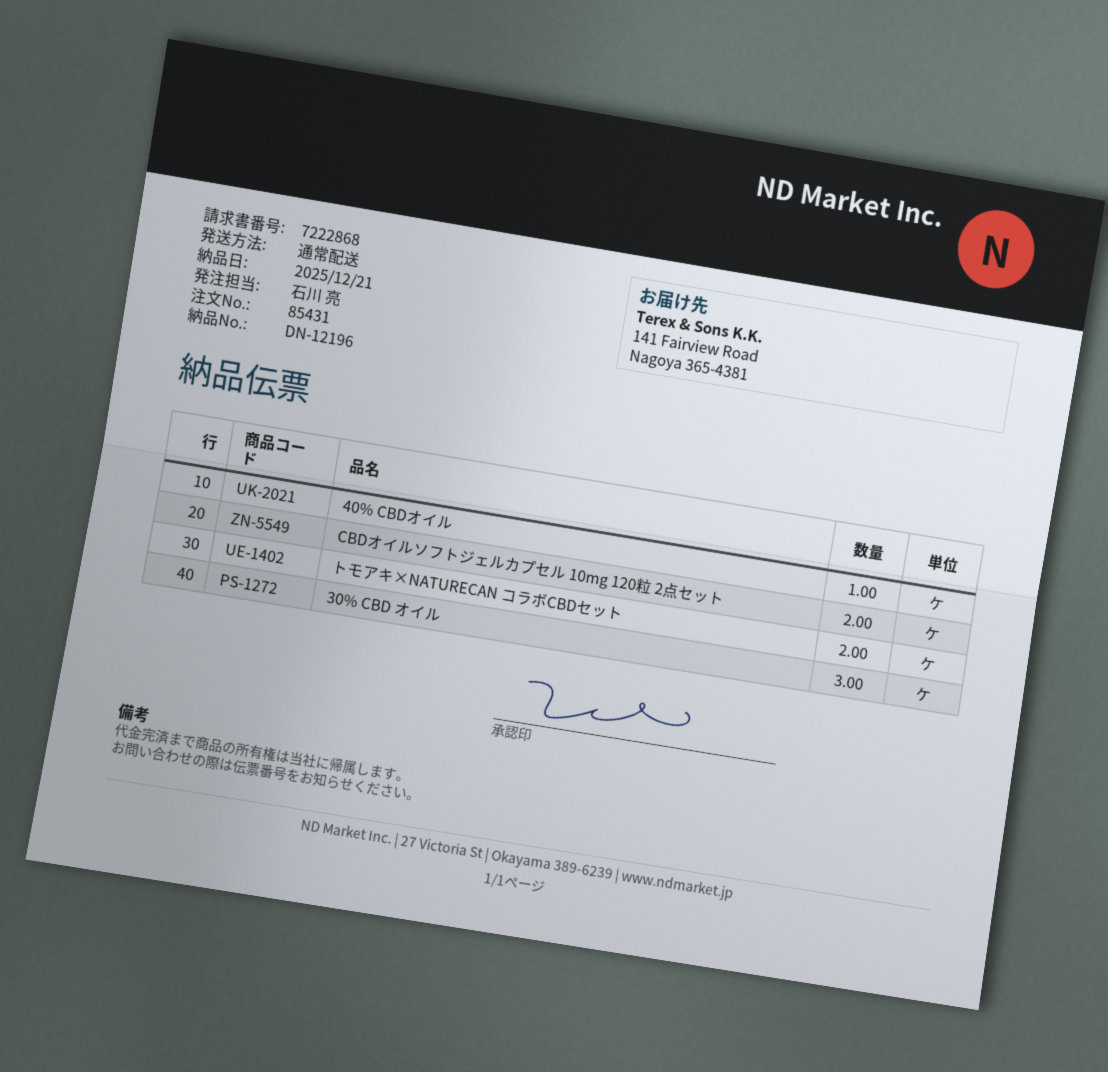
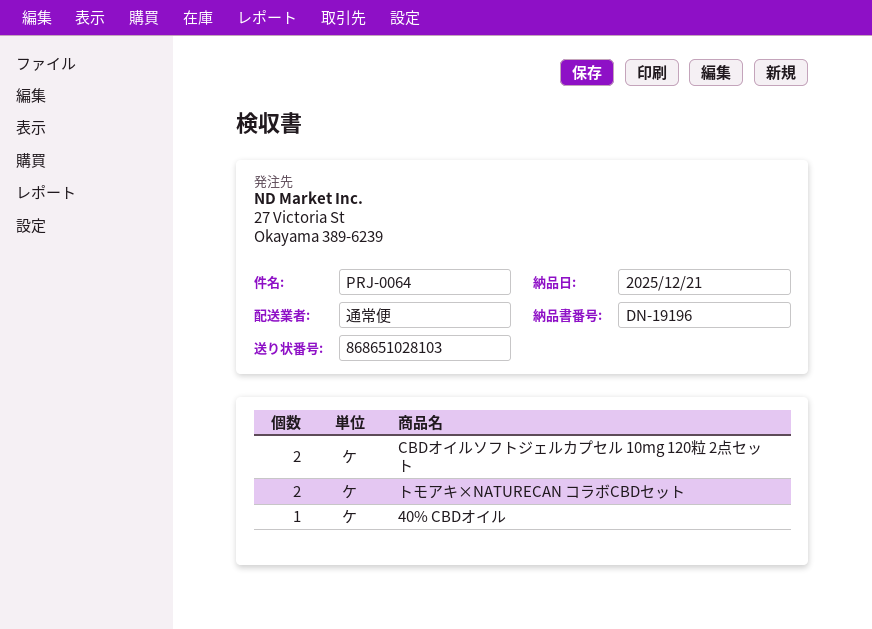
delivery note number: DN-12196 -> DN-19196
30% CBD オイル: 3 -> none

